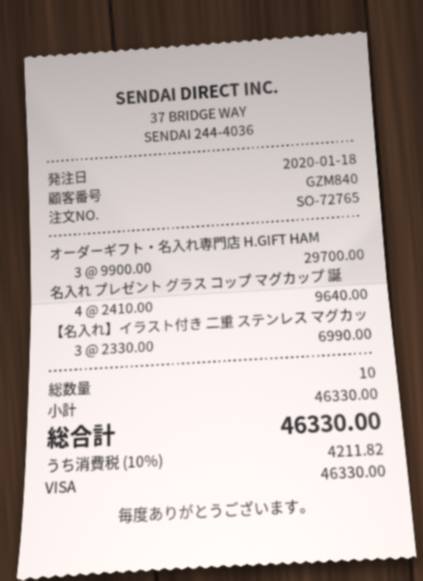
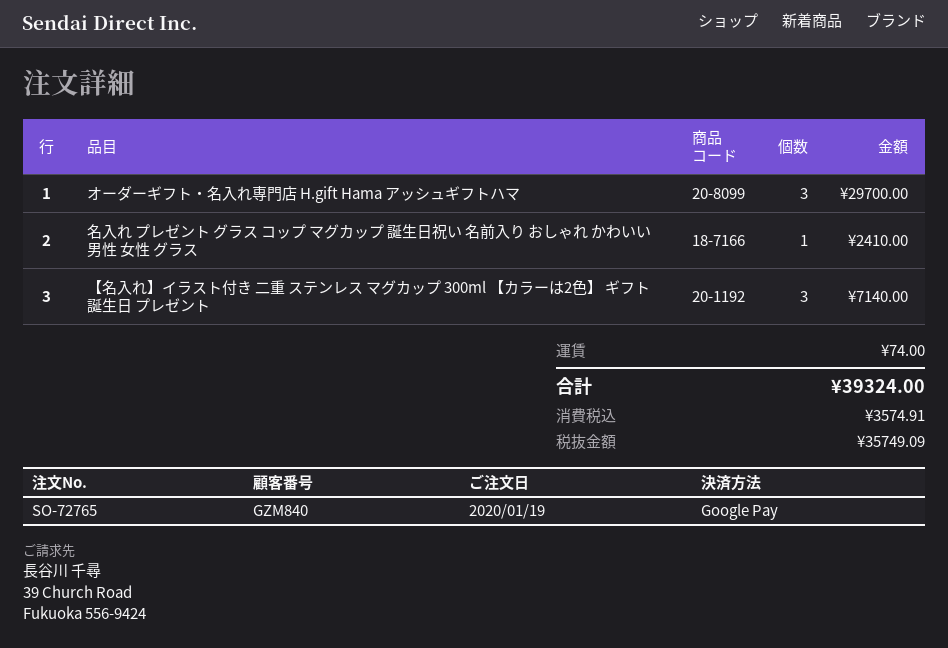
order date: 2020-01-18 -> 2020-01-19
payment method: Visa -> Google Pay
名入れ プレゼント グラス コップ マグカップ 誕: 4 for 9640.00 -> 1 for 2410.00
【名入れ】イラスト付き 二重 ステンレス マグカッ: 3 for 6990.00 -> 3 for 7140.00
shipping: none -> 74.00
tax: 4211.82 -> 3574.91
total: 46330.00 -> 39324.00

